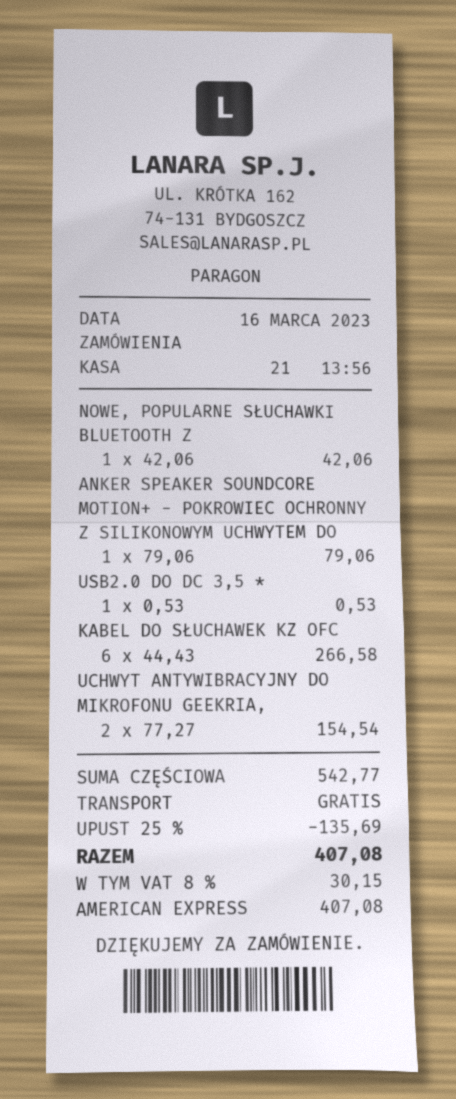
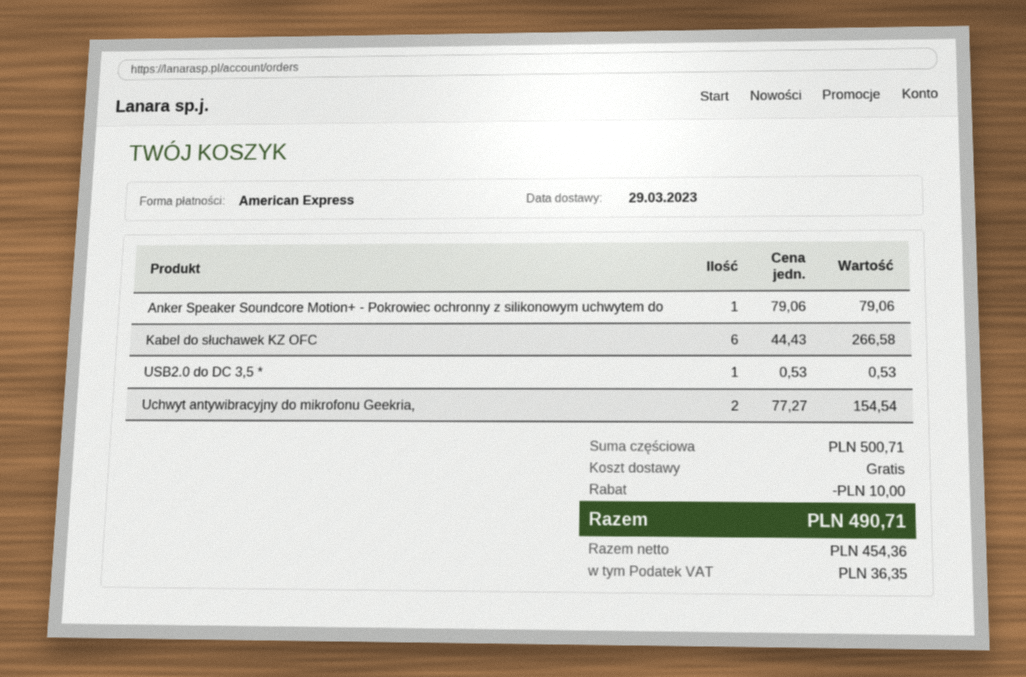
NOWE, POPULARNE SŁUCHAWKI BLUETOOTH Z: 1 x 42.06 = 42.06 -> none
subtotal: 542.77 -> 500.71
discount: 135.69 -> 10.00
tax: 30.15 -> 36.35
total: 407.08 -> 490.71

